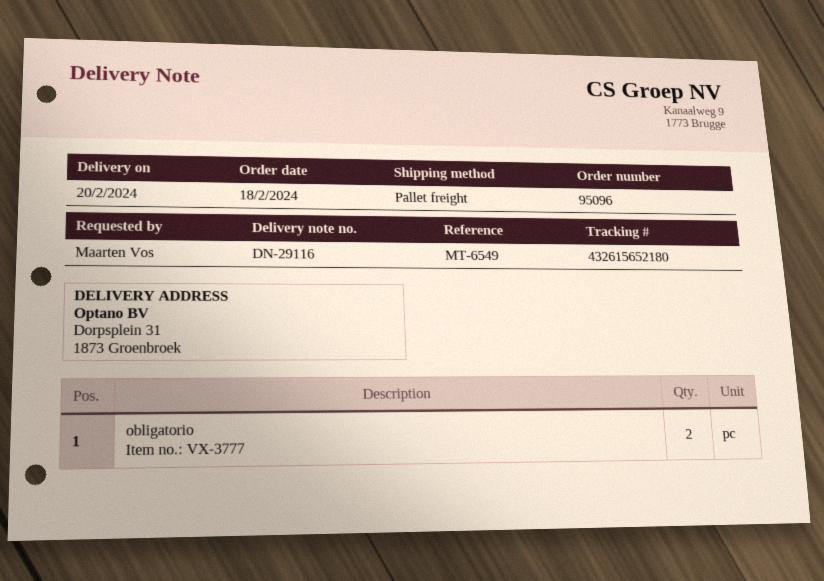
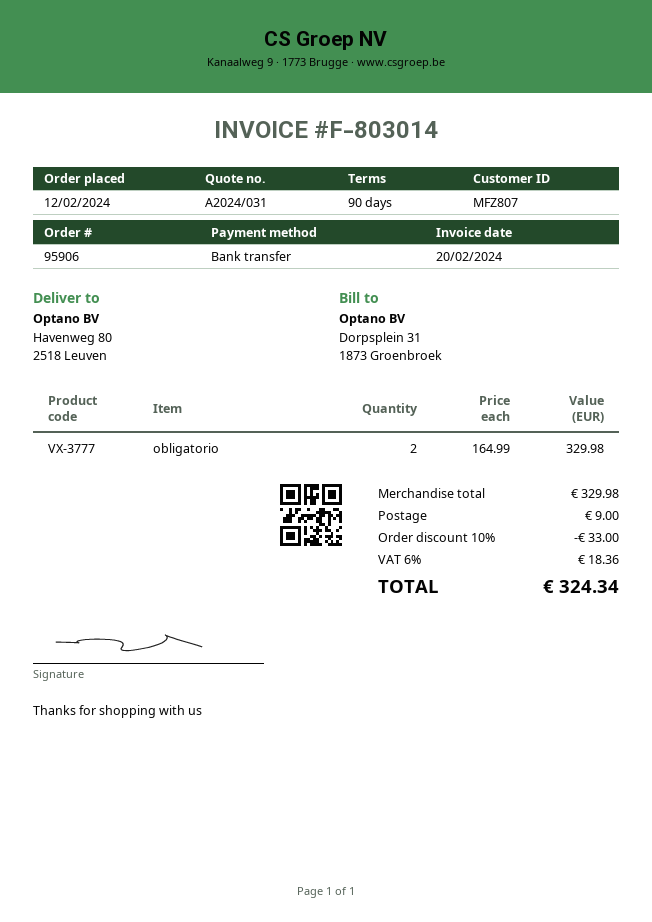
order number: 95096 -> 95906
order date: 2024-02-18 -> 2024-02-12
ship to: Dorpsplein 31, 1873 Groenbroek -> Havenweg 80, 2518 Leuven

